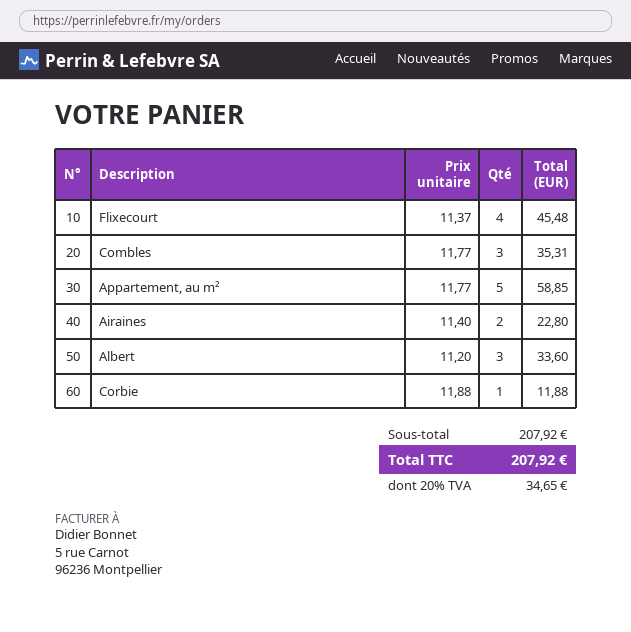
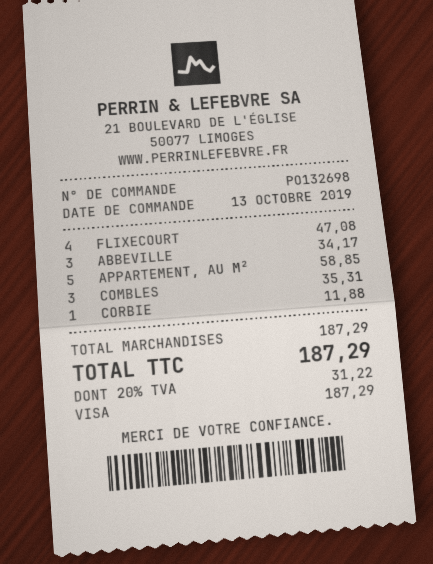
Flixecourt: 4 for 45.48 -> 4 for 47.08
Airaines: 2 for 22.80 -> none
Albert: 3 for 33.60 -> none
ABBEVILLE: none -> 3 for 34.17
subtotal: 207.92 -> 187.29
tax: 20% = 34.65 -> 20% = 31.22
total: 207.92 -> 187.29

